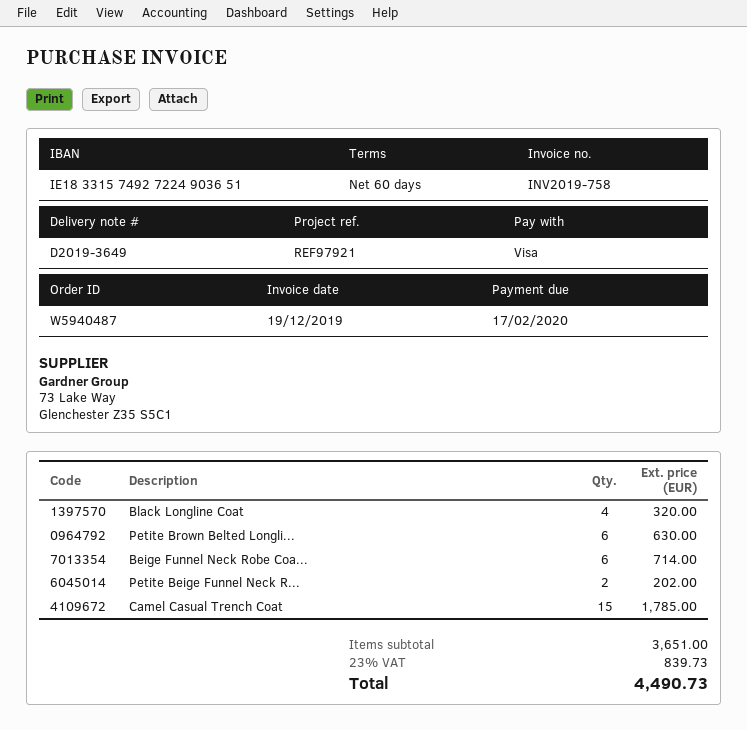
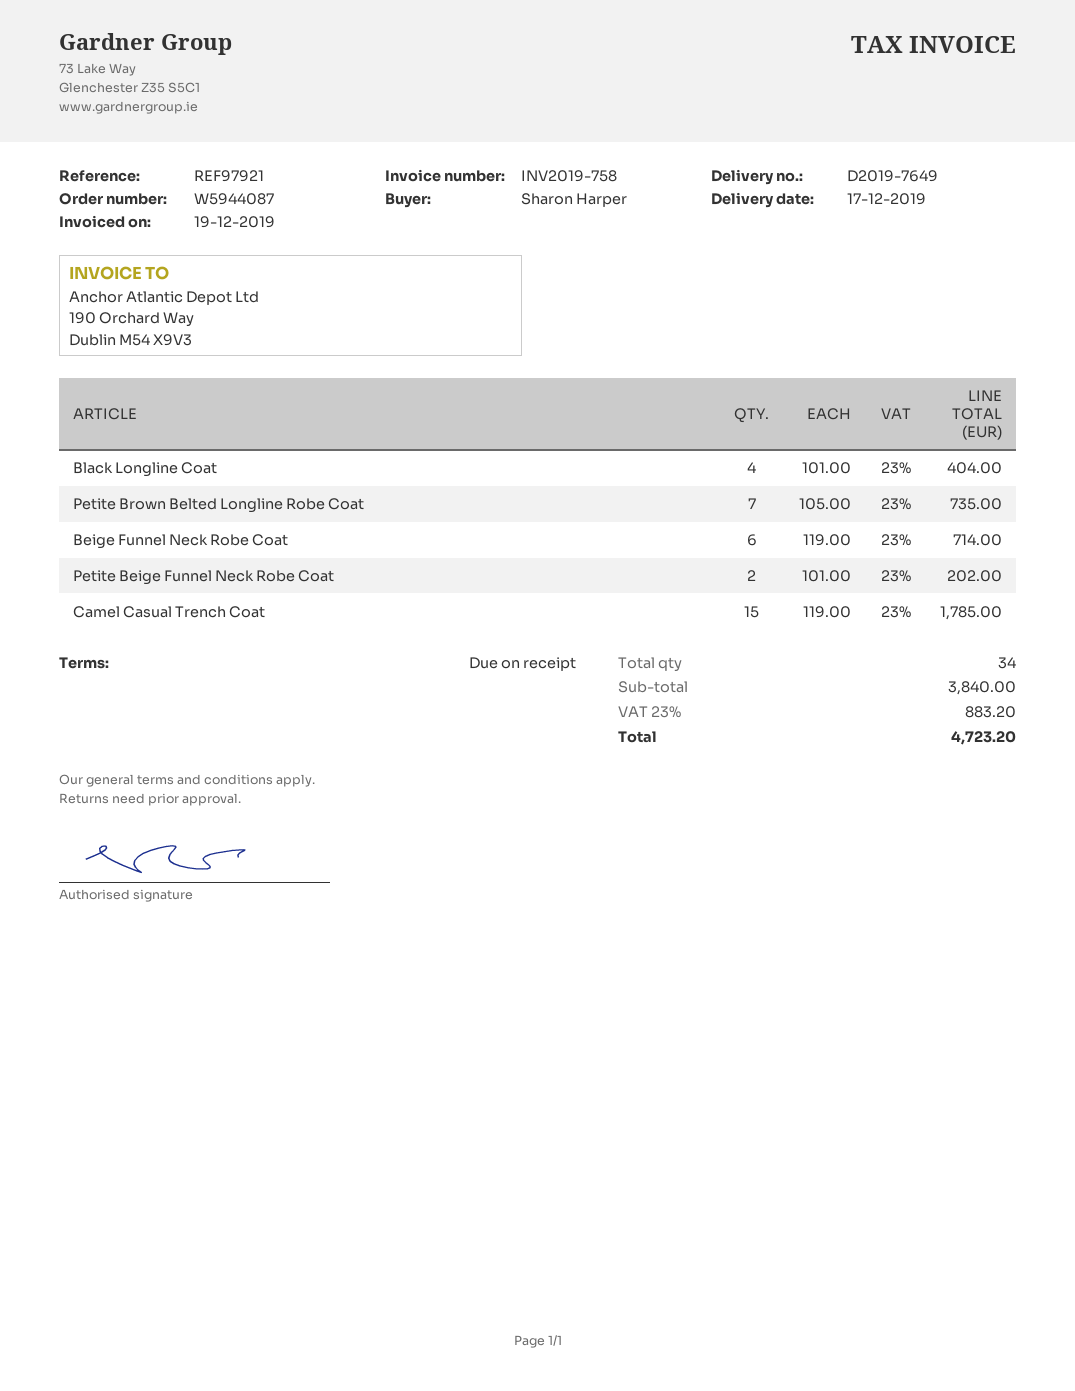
order number: W5940487 -> W5944087
delivery note number: D2019-3649 -> D2019-7649
payment terms: 60 days -> on receipt
Black Longline Coat: 4 for 320.00 -> 4 for 404.00
Petite Brown Belted Longli...: 6 for 630.00 -> 7 for 735.00
subtotal: 3651.00 -> 3840.00
tax: 23% = 839.73 -> 23% = 883.20
total: 4490.73 -> 4723.20

